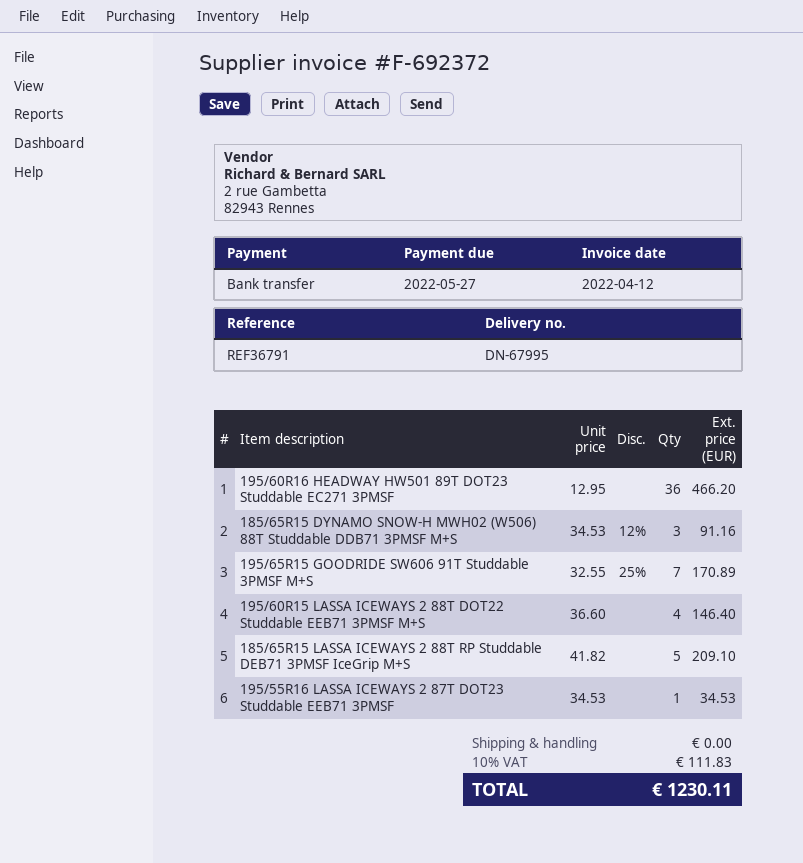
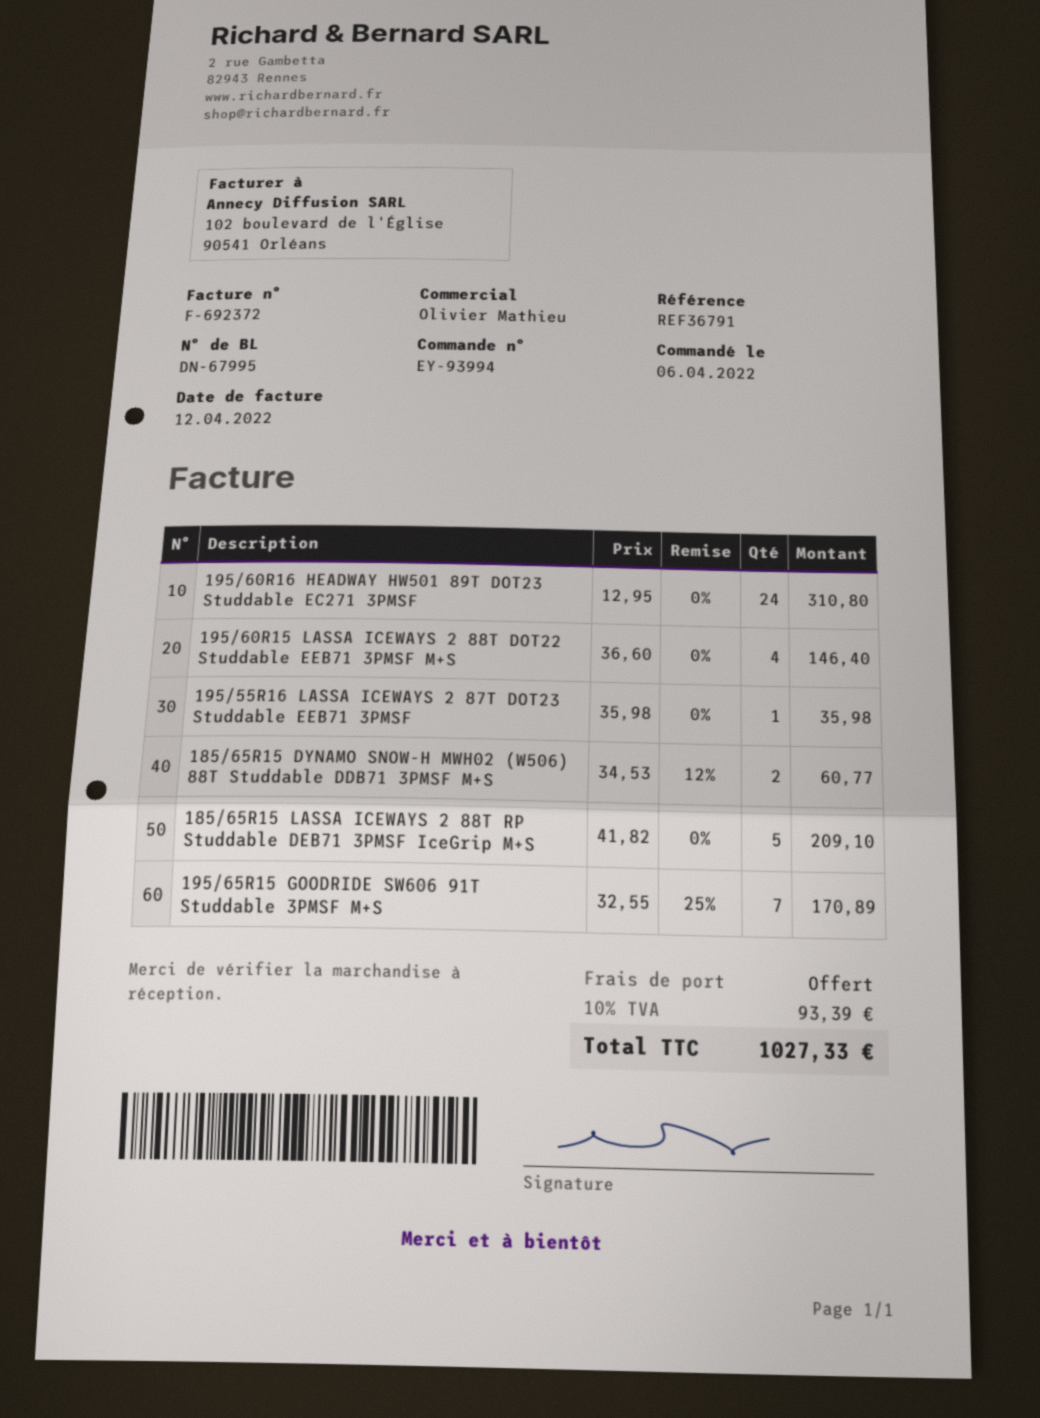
195/60R16 HEADWAY HW501 89T DOT23 Studdable EC271 3PMSF: 36 x 12.95 = 466.20 -> 24 x 12.95 = 310.80
185/65R15 DYNAMO SNOW-H MWH02 (W506) 88T Studdable DDB71 3PMSF M+S: 3 x 34.53 - 12% = 91.16 -> 2 x 34.53 - 12% = 60.77
195/55R16 LASSA ICEWAYS 2 87T DOT23 Studdable EEB71 3PMSF: 1 x 34.53 = 34.53 -> 1 x 35.98 = 35.98
tax: 10% = 111.83 -> 10% = 93.39
total: 1230.11 -> 1027.33

